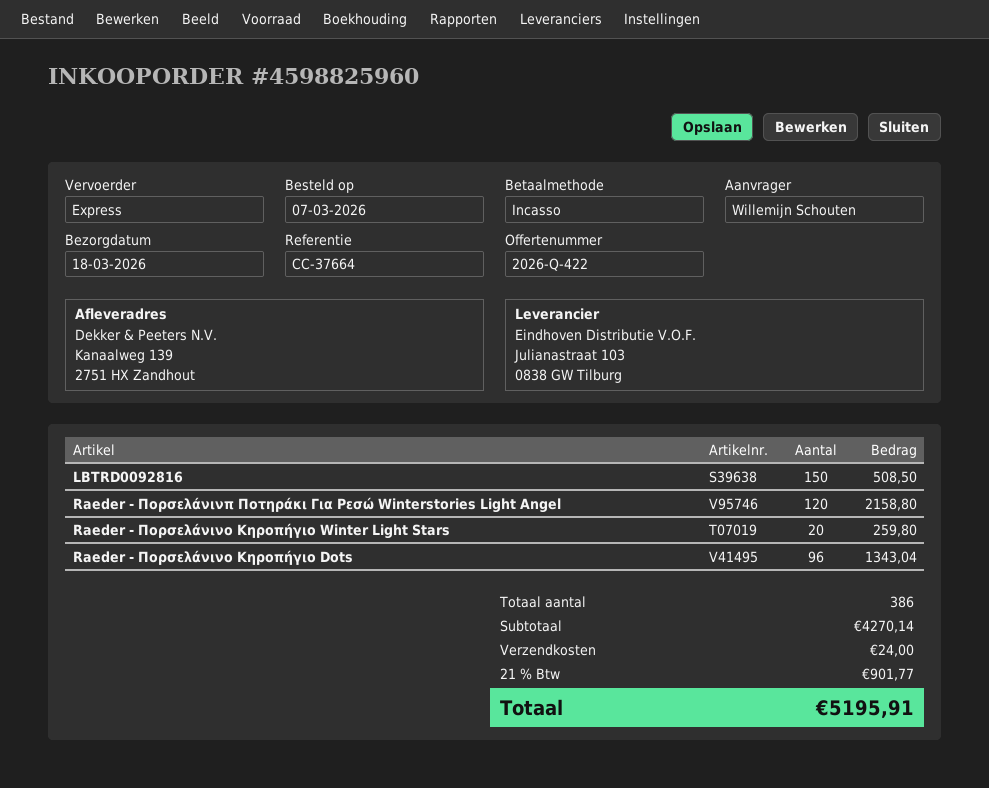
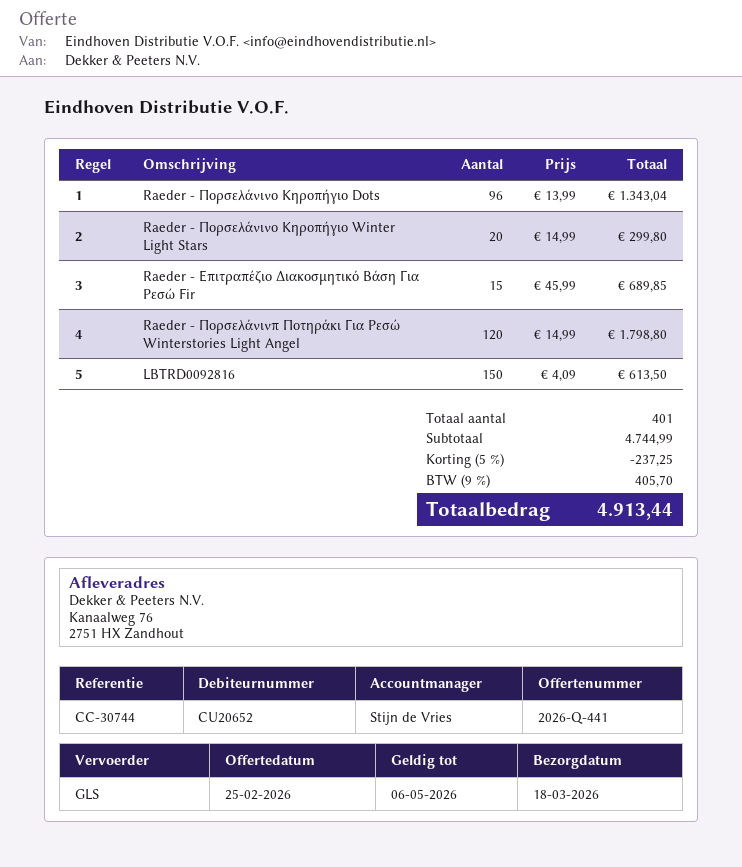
quote number: 2026-Q-422 -> 2026-Q-441
reference: CC-37664 -> CC-30744
shipping method: express -> GLS
ship to: Kanaalweg 139, 2751 HX Zandhout -> Kanaalweg 76, 2751 HX Zandhout
LBTRD0092816: 150 for 508.50 -> 150 for 613.50
Raeder - Πορσελάνινπ Ποτηράκι Για Ρεσώ Winterstories Light Angel: 120 for 2158.80 -> 120 for 1798.80
Raeder - Πορσελάνινο Κηροπήγιο Winter Light Stars: 20 for 259.80 -> 20 for 299.80
Raeder - Επιτραπέζιο Διακοσμητικό Βάση Για Ρεσώ Fir: none -> 15 for 689.85
total quantity: 386 -> 401
subtotal: 4270.14 -> 4744.99
discount: none -> 5% = 237.25
shipping: 24.00 -> none
tax: 21% = 901.77 -> 9% = 405.70
total: 5195.91 -> 4913.44

